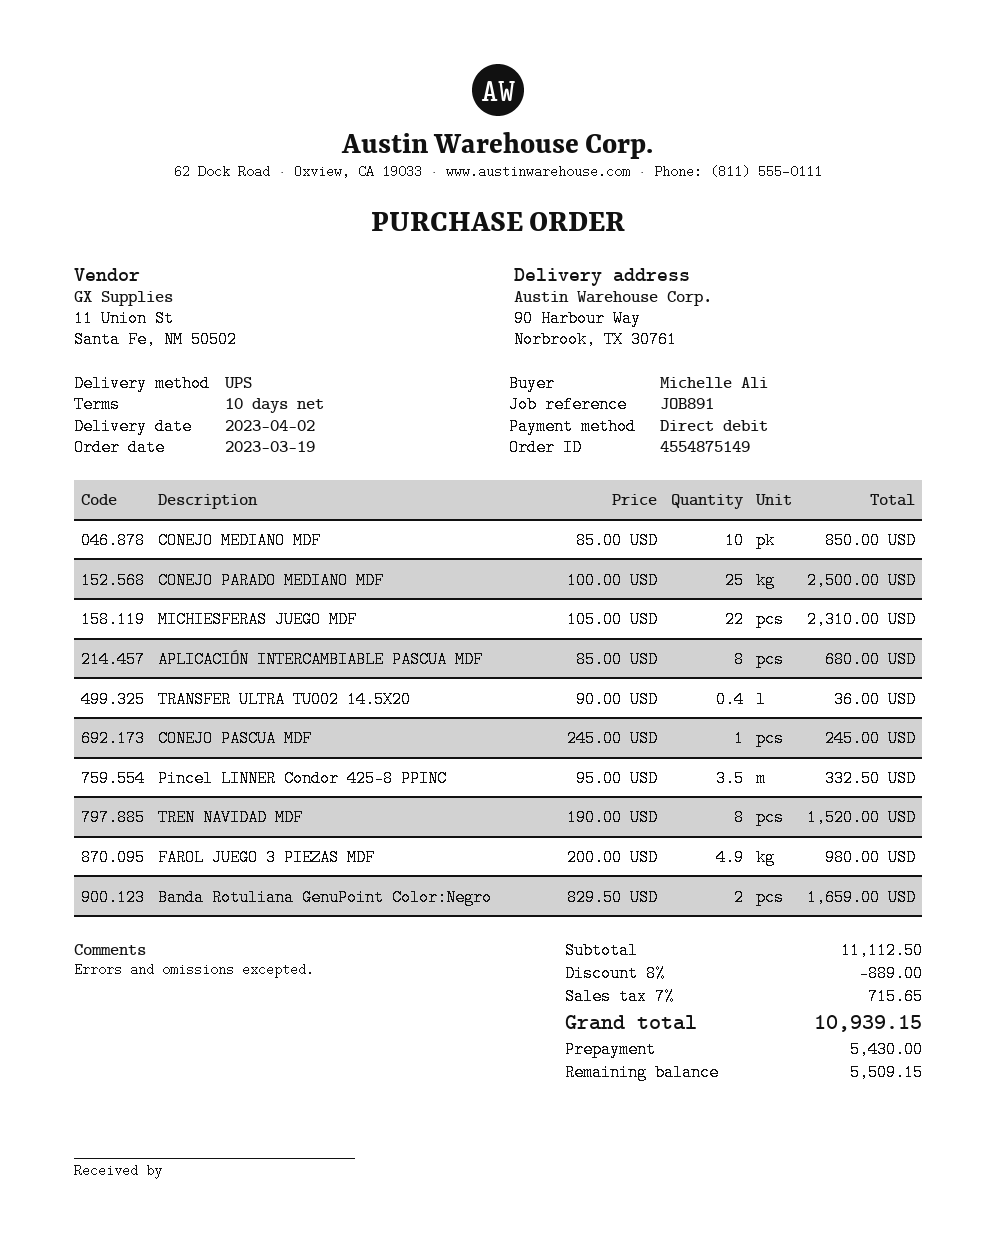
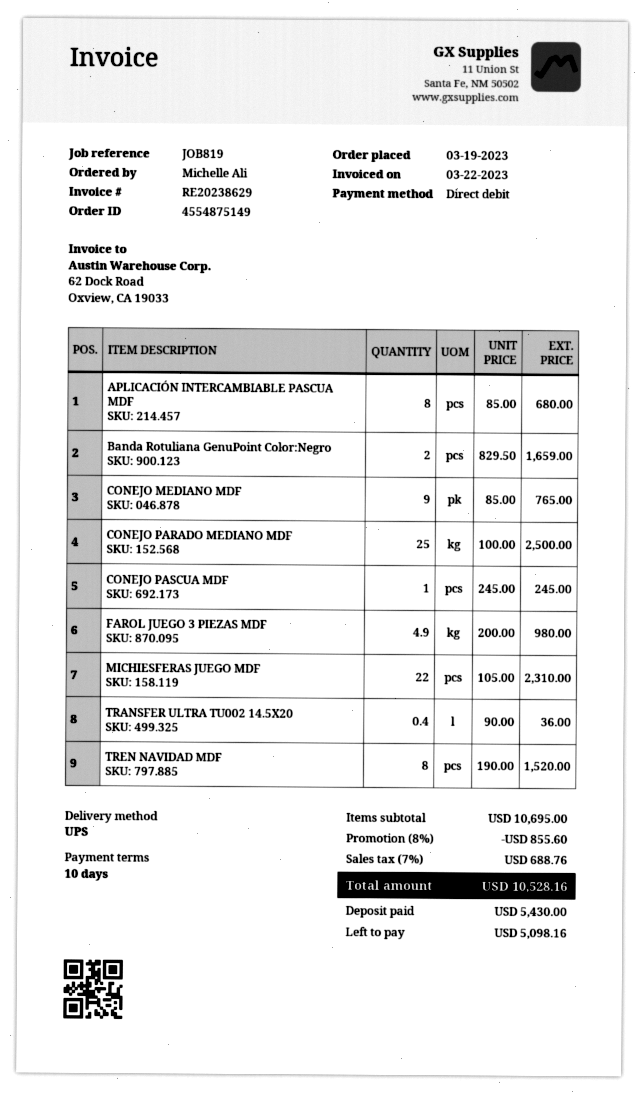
reference: JOB891 -> JOB819
CONEJO MEDIANO MDF: 10 x 85.00 = 850.00 -> 9 x 85.00 = 765.00
Pincel LINNER Condor 425-8 PPINC: 3.5 x 95.00 = 332.50 -> none
subtotal: 11112.50 -> 10695.00
discount: 8% = 889.00 -> 8% = 855.60
tax: 7% = 715.65 -> 7% = 688.76
total: 10939.15 -> 10528.16
balance: 5509.15 -> 5098.16

